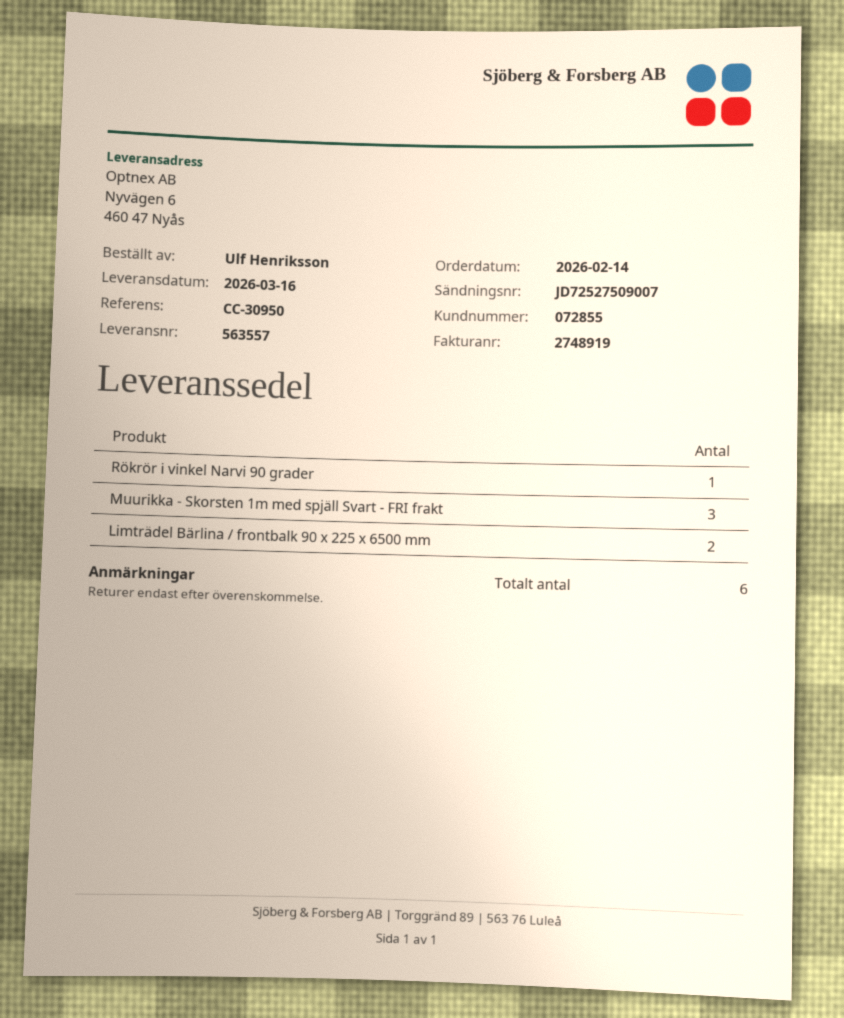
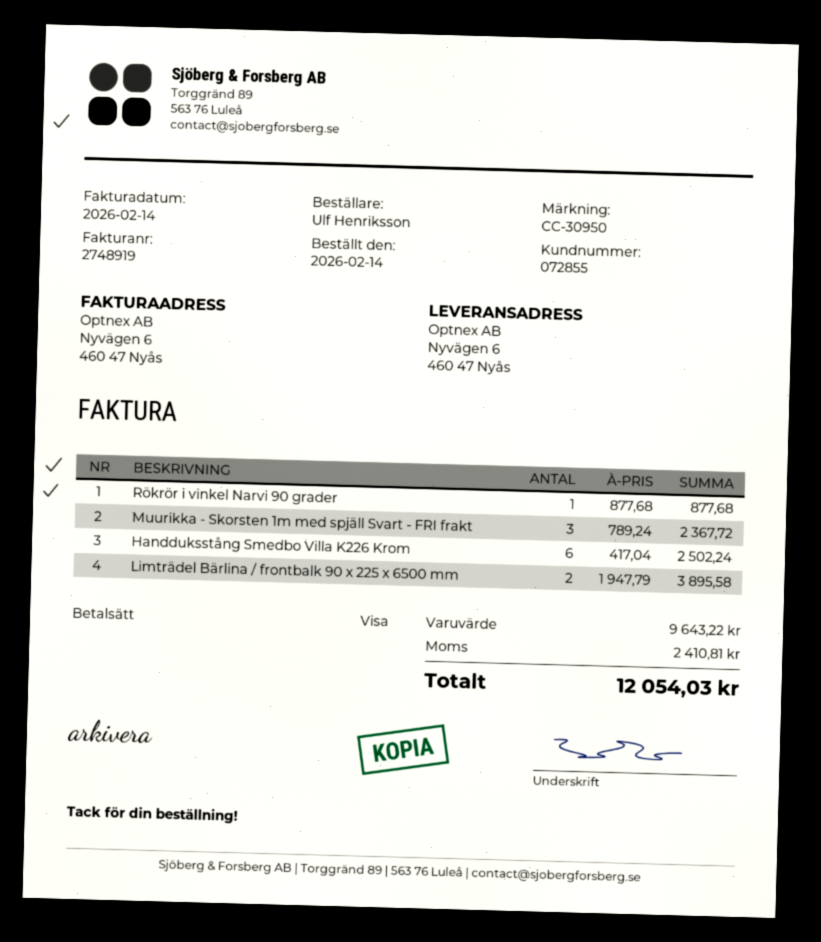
Handduksstång Smedbo Villa K226 Krom: none -> 6

